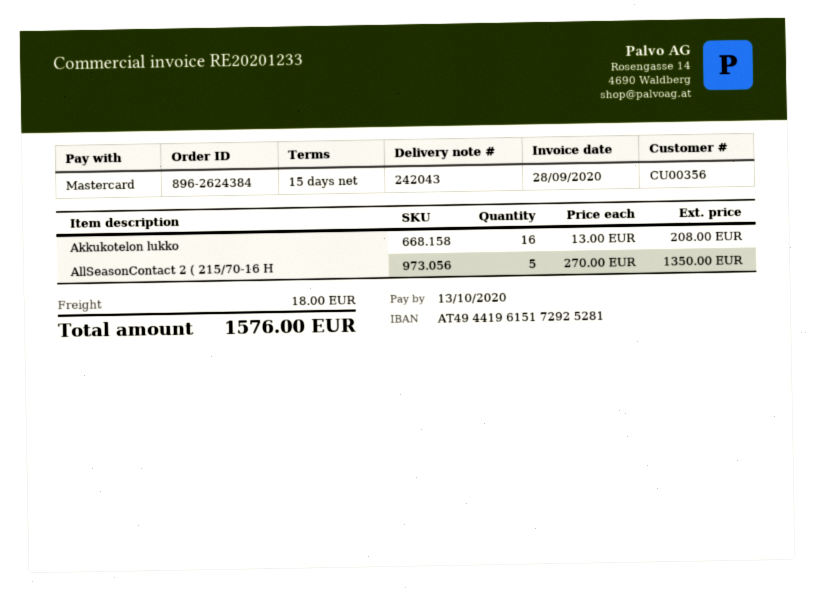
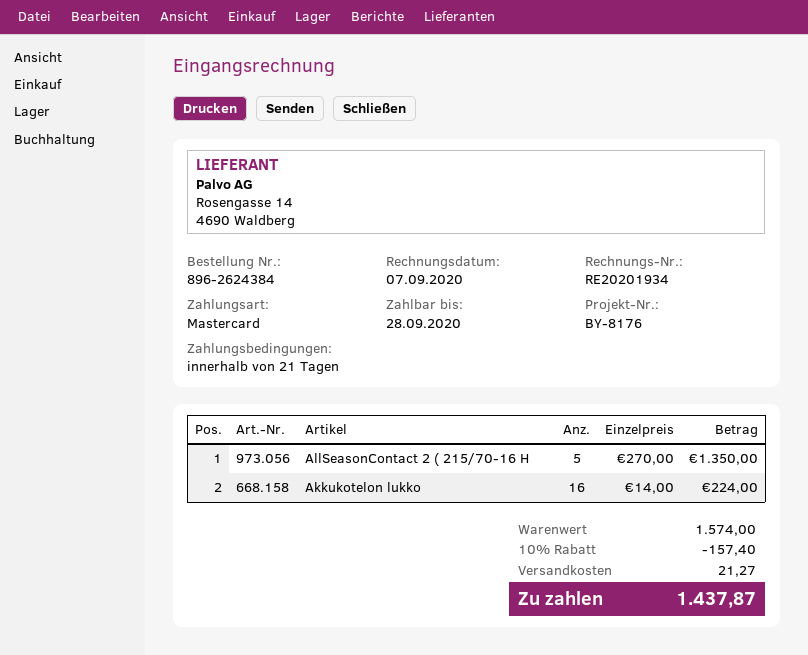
invoice number: RE20201233 -> RE20201934
invoice date: 2020-09-28 -> 2020-09-07
payment terms: 15 days -> 21 days
due date: 2020-10-13 -> 2020-09-28
Akkukotelon lukko: 16 x 13.00 = 208.00 -> 16 x 14.00 = 224.00
discount: none -> 10% = 157.40
shipping: 18.00 -> 21.27
total: 1576.00 -> 1437.87

